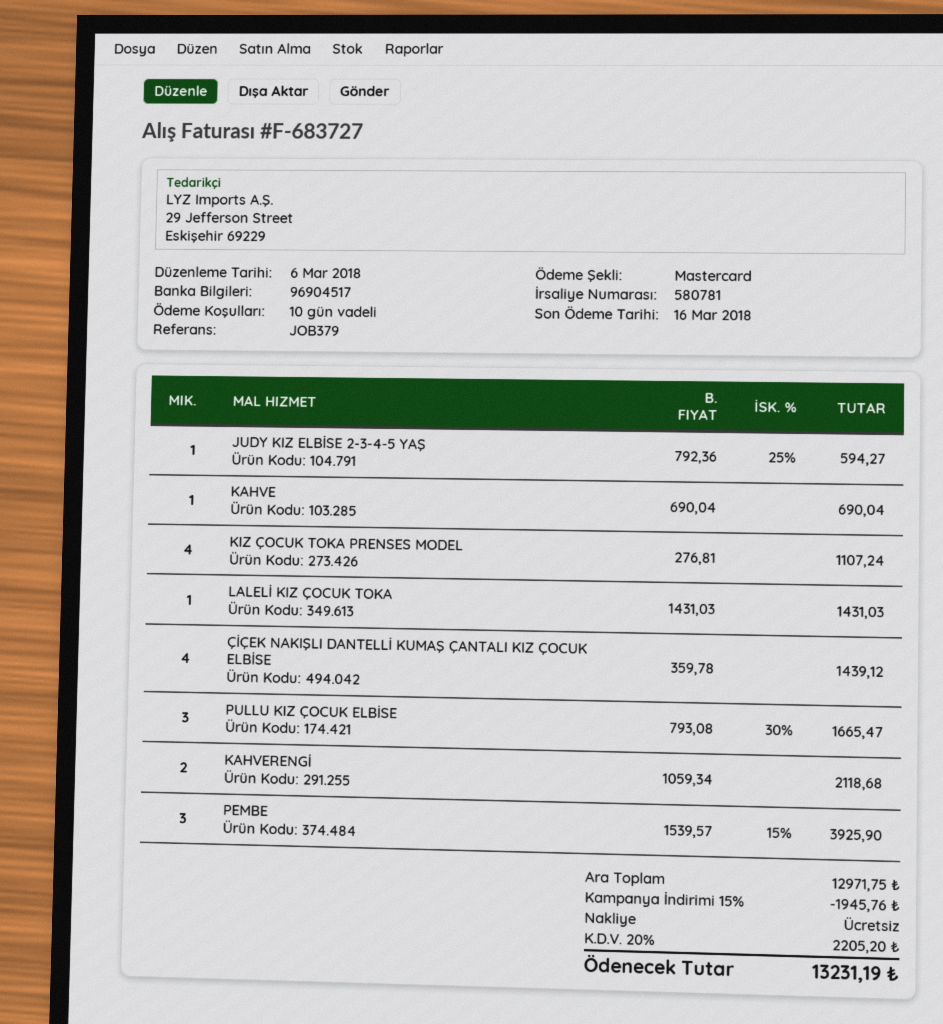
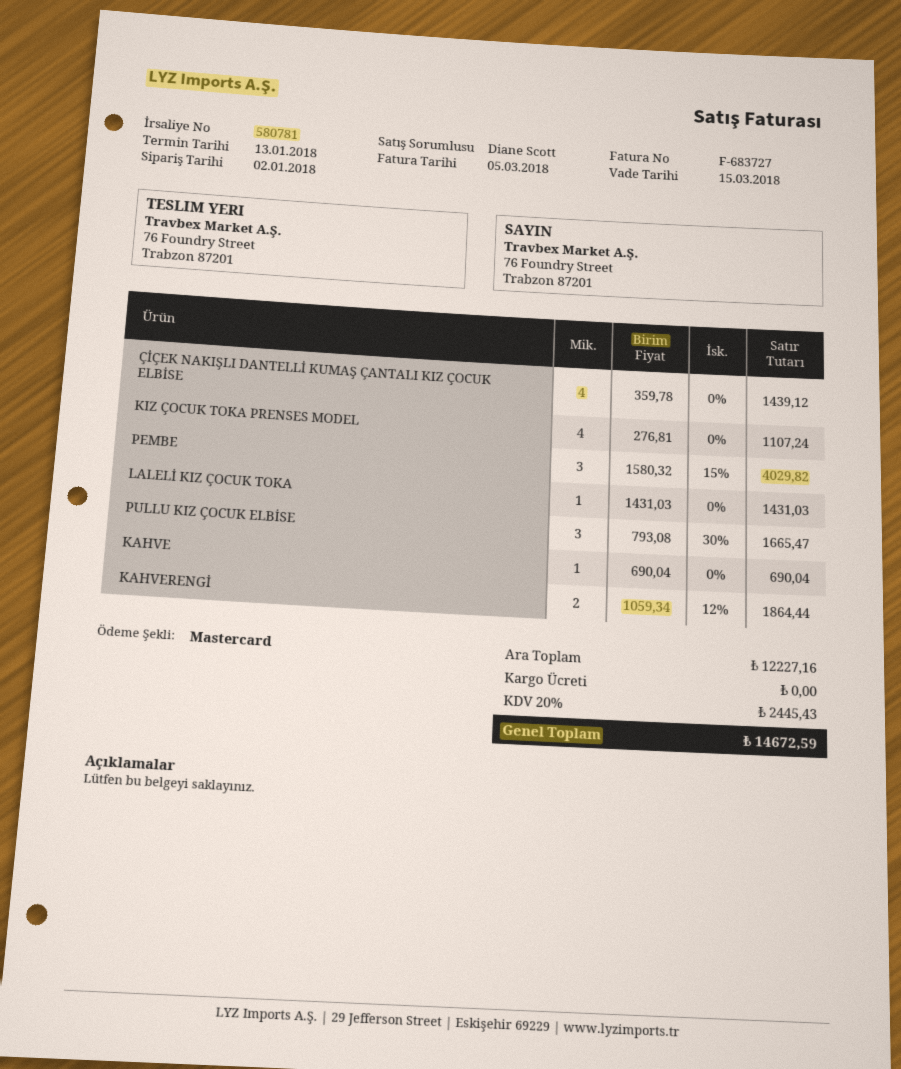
invoice date: 2018-03-06 -> 2018-03-05
due date: 2018-03-16 -> 2018-03-15
JUDY KIZ ELBİSE 2-3-4-5 YAŞ: 1 x 792.36 - 25% = 594.27 -> none
KAHVERENGİ: 2 x 1059.34 = 2118.68 -> 2 x 1059.34 - 12% = 1864.44
PEMBE: 3 x 1539.57 - 15% = 3925.90 -> 3 x 1580.32 - 15% = 4029.82
subtotal: 12971.75 -> 12227.16
discount: 15% = 1945.76 -> none
tax: 20% = 2205.20 -> 20% = 2445.43
total: 13231.19 -> 14672.59

